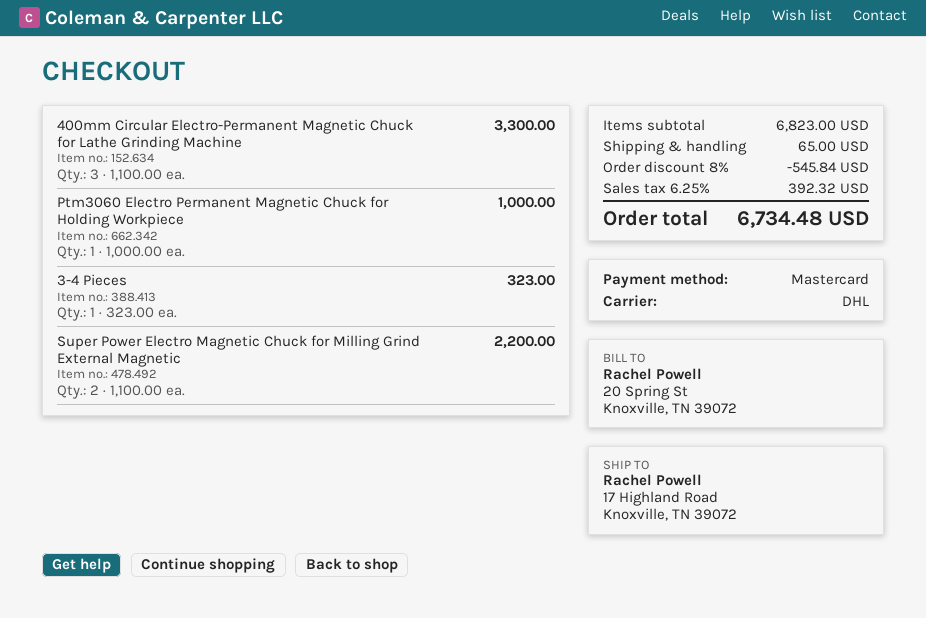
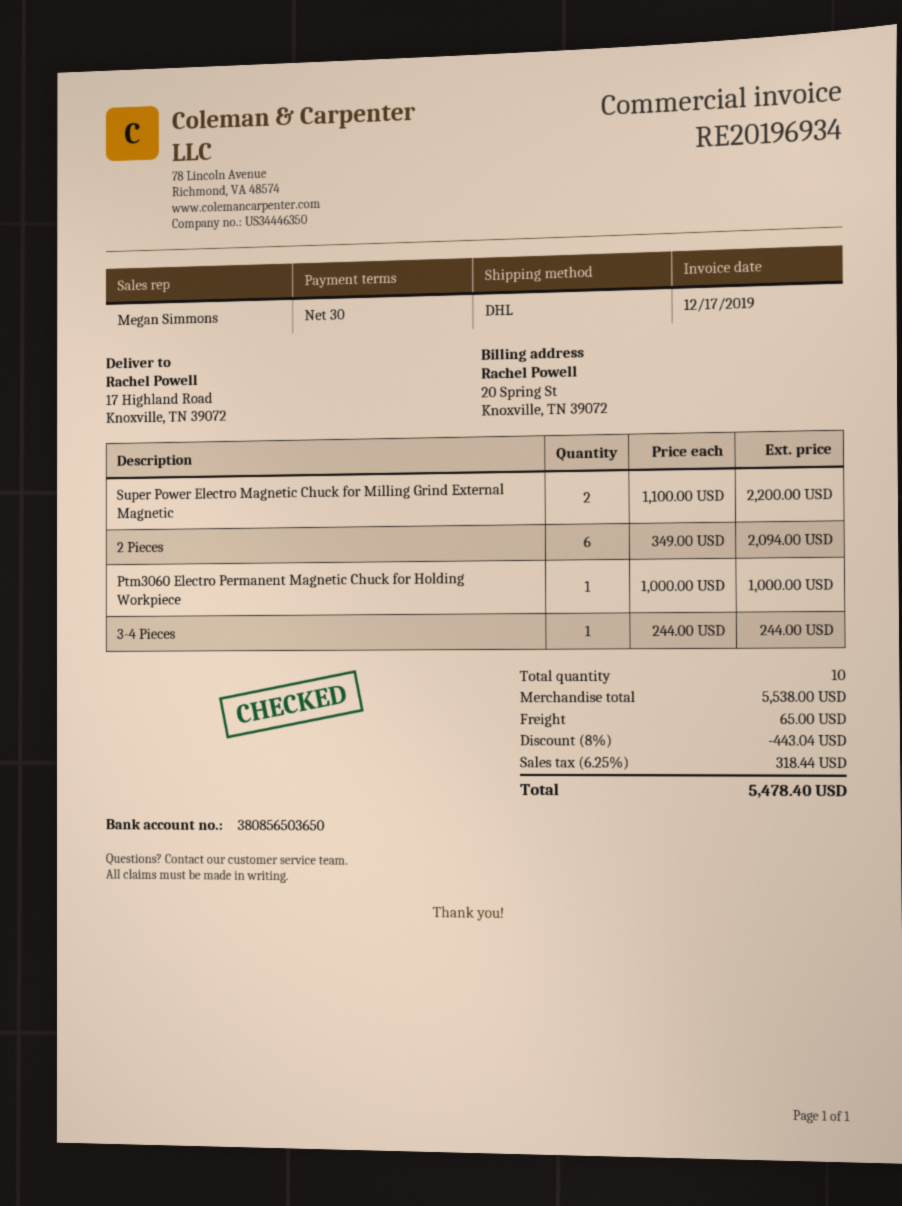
400mm Circular Electro-Permanent Magnetic Chuck for Lathe Grinding Machine: 3 x 1100.00 = 3300.00 -> none
3-4 Pieces: 1 x 323.00 = 323.00 -> 1 x 244.00 = 244.00
2 Pieces: none -> 6 x 349.00 = 2094.00
subtotal: 6823.00 -> 5538.00
discount: 8% = 545.84 -> 8% = 443.04
tax: 6.25% = 392.32 -> 6.25% = 318.44
total: 6734.48 -> 5478.40

